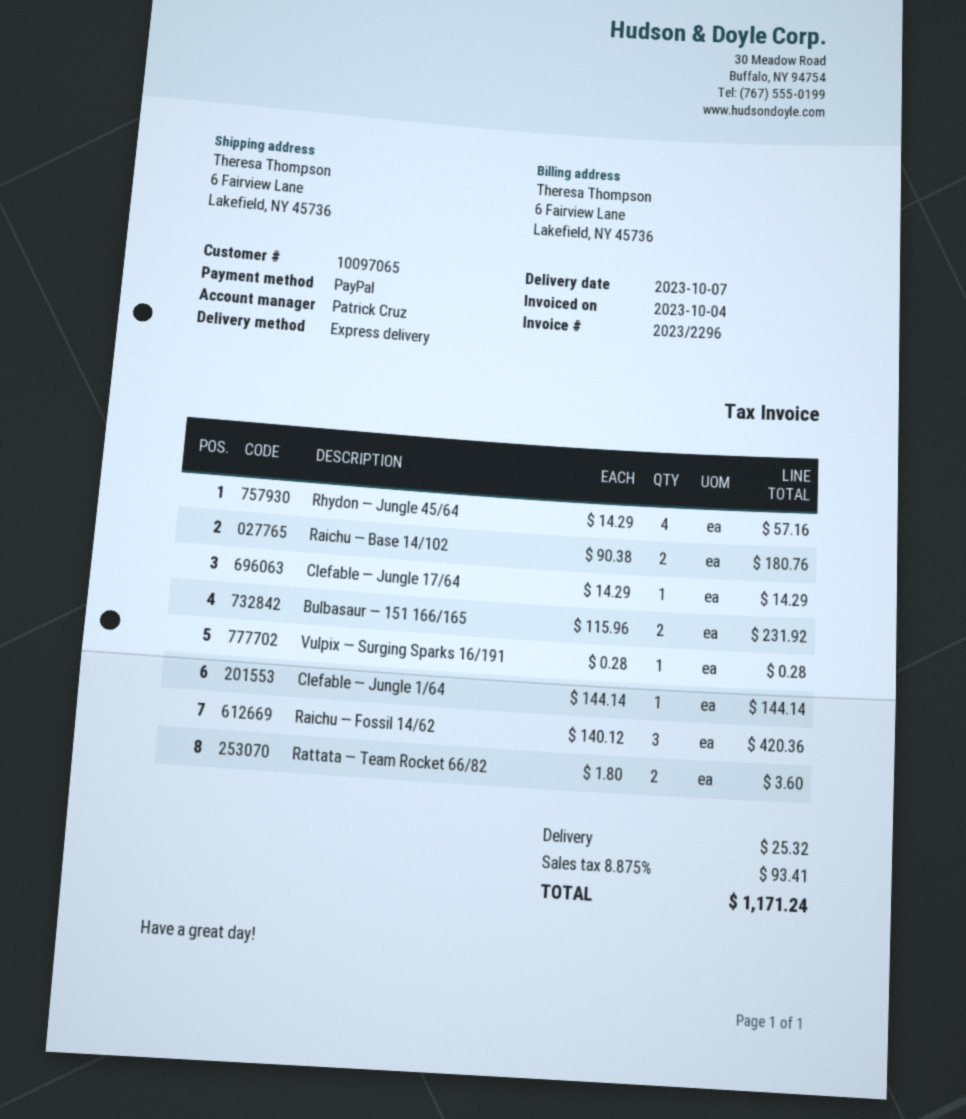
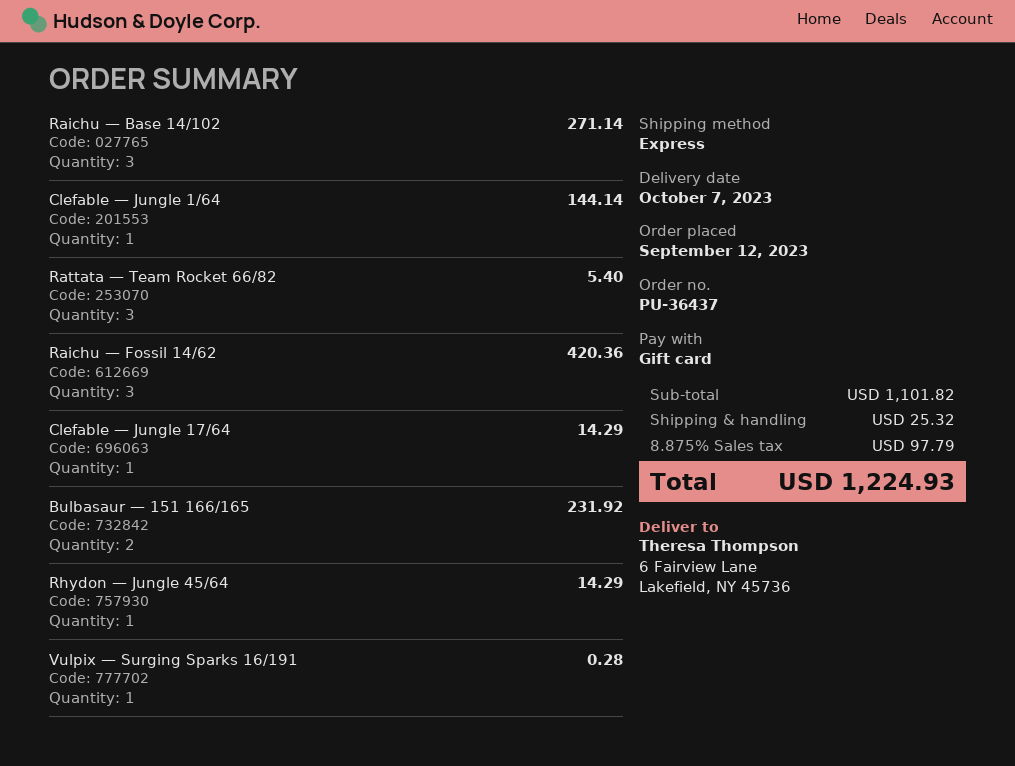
payment method: PayPal -> gift card
Rhydon — Jungle 45/64: 4 for 57.16 -> 1 for 14.29
Raichu — Base 14/102: 2 for 180.76 -> 3 for 271.14
Rattata — Team Rocket 66/82: 2 for 3.60 -> 3 for 5.40
tax: 8.875% = 93.41 -> 8.875% = 97.79
total: 1171.24 -> 1224.93

